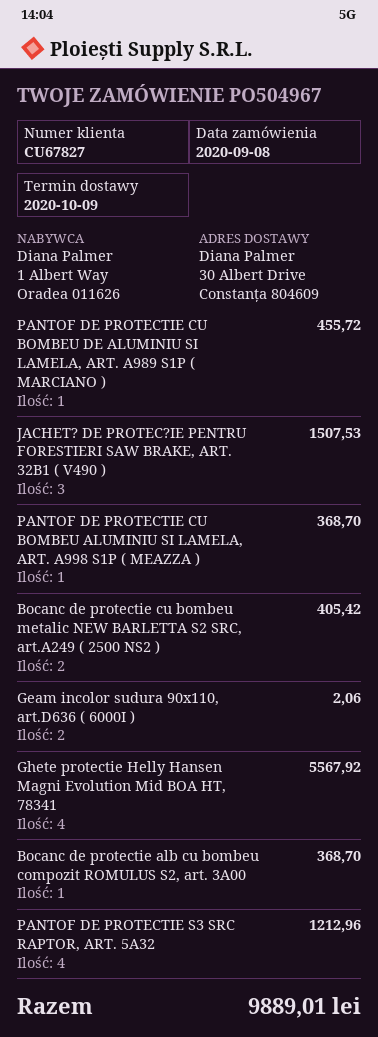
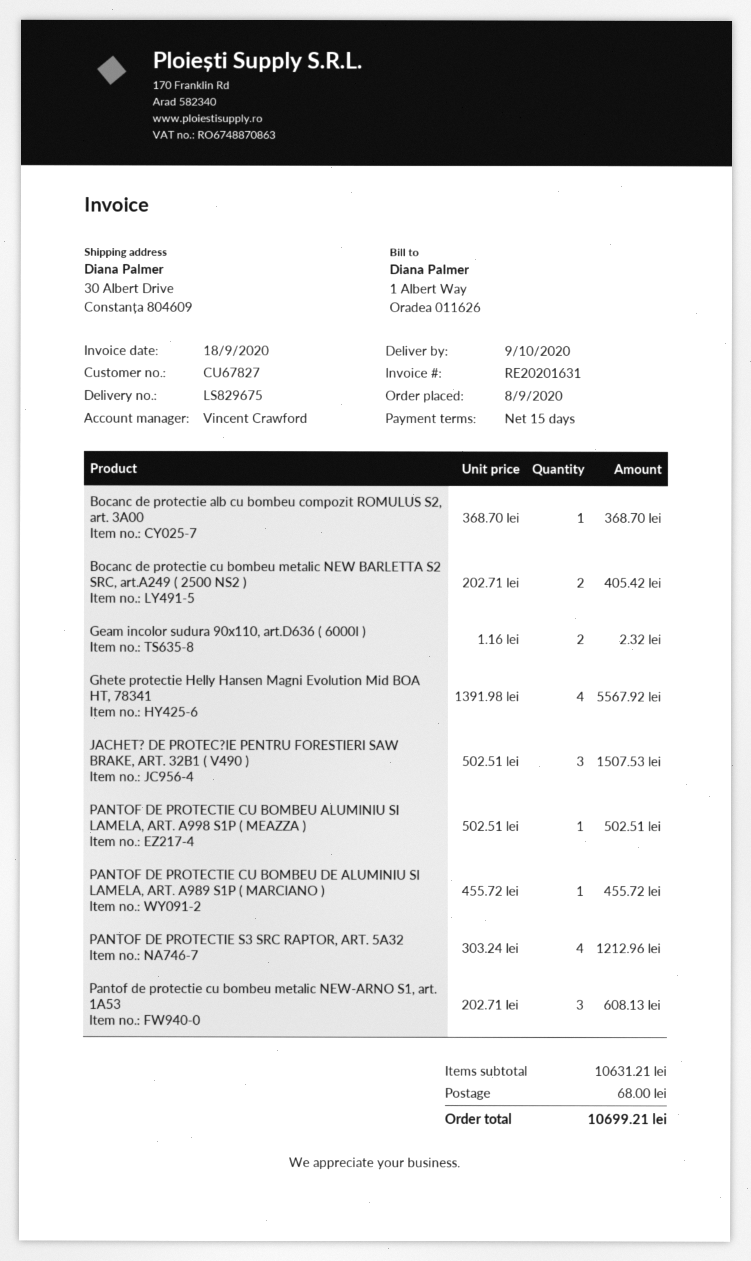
PANTOF DE PROTECTIE CU BOMBEU ALUMINIU SI LAMELA, ART. A998 S1P ( MEAZZA ): 1 for 368.70 -> 1 for 502.51
Geam incolor sudura 90x110, art.D636 ( 6000I ): 2 for 2.06 -> 2 for 2.32
Pantof de protectie cu bombeu metalic NEW-ARNO S1, art. 1A53: none -> 3 for 608.13
shipping: none -> 68.00
total: 9889.01 -> 10699.21

